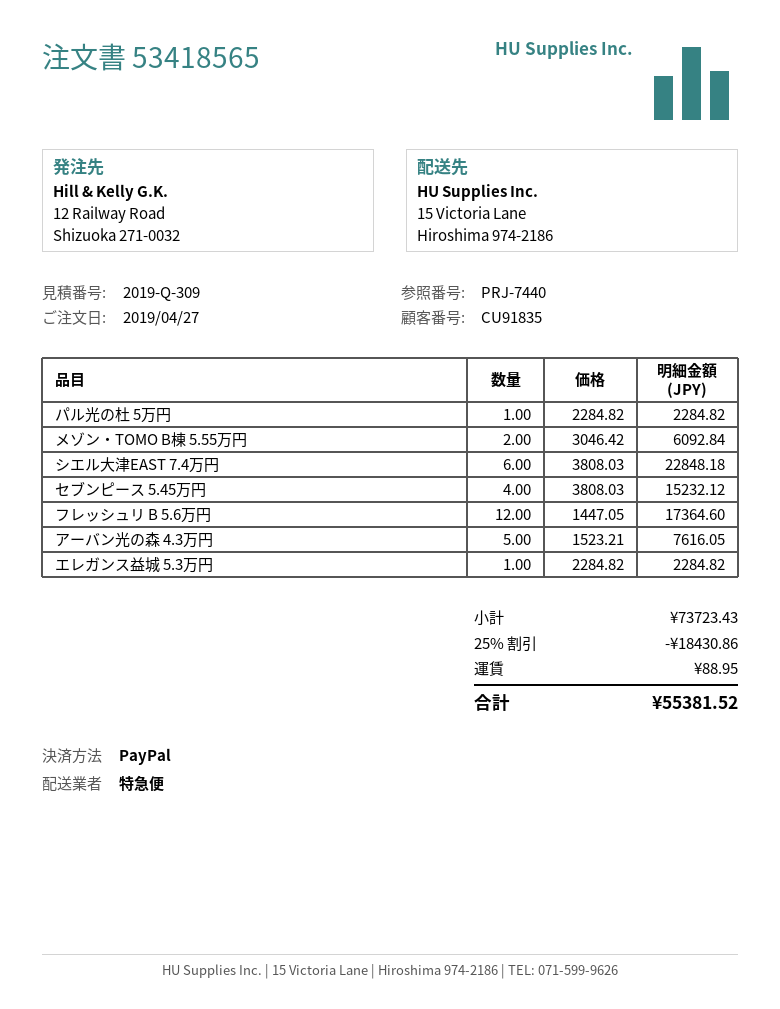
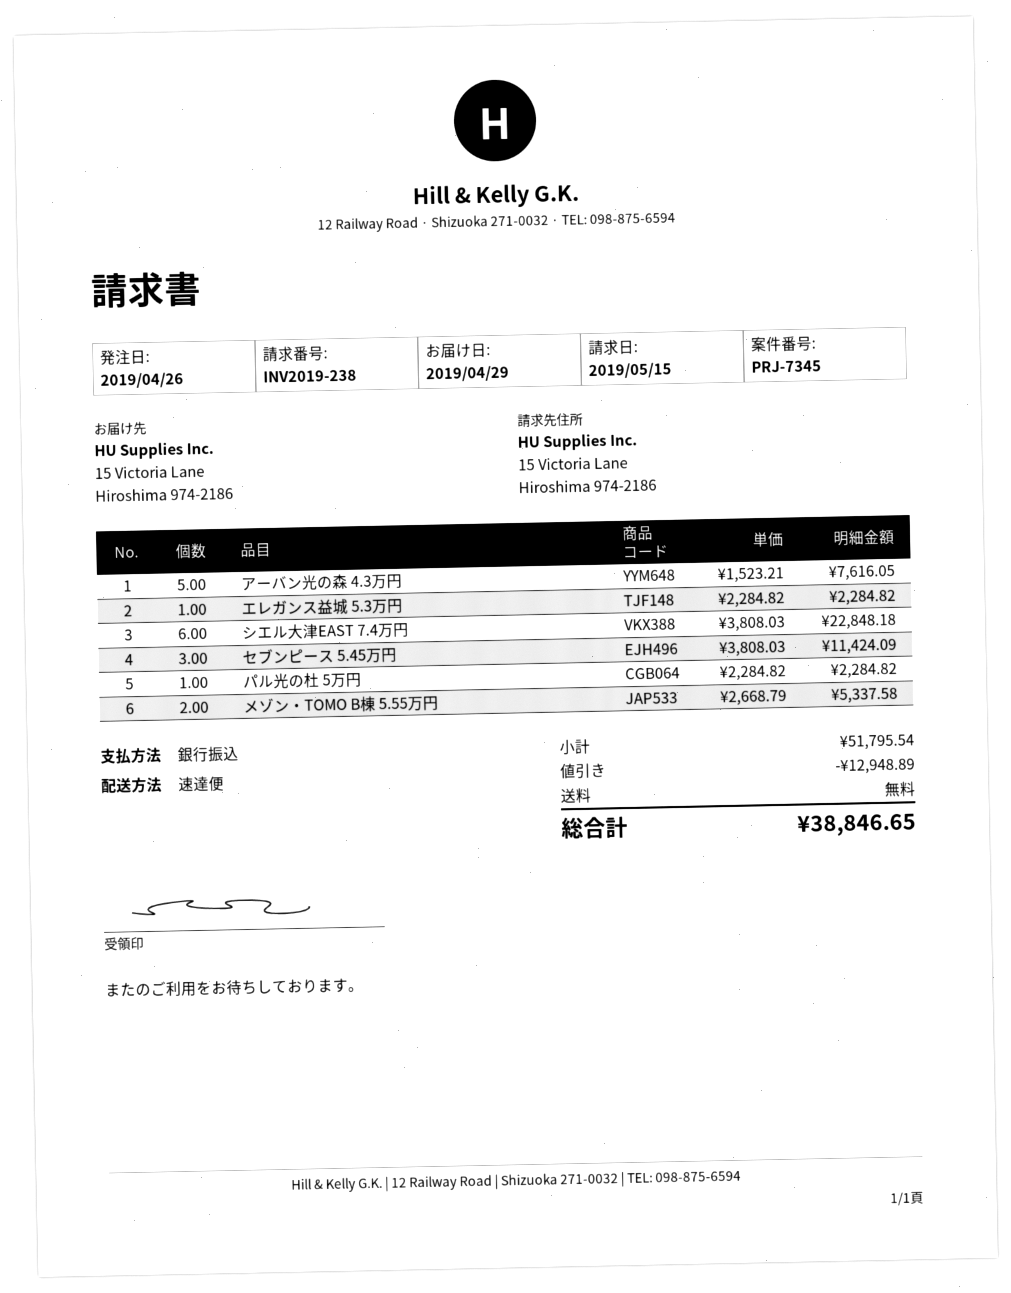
order date: 2019-04-27 -> 2019-04-26
reference: PRJ-7440 -> PRJ-7345
payment method: PayPal -> bank transfer
メゾン・TOMO B棟 5.55万円: 2 x 3046.42 = 6092.84 -> 2 x 2668.79 = 5337.58
セブンピース 5.45万円: 4 x 3808.03 = 15232.12 -> 3 x 3808.03 = 11424.09
フレッシュリ B 5.6万円: 12 x 1447.05 = 17364.60 -> none
subtotal: 73723.43 -> 51795.54
discount: 18430.86 -> 12948.89
shipping: 88.95 -> 0.00
total: 55381.52 -> 38846.65

